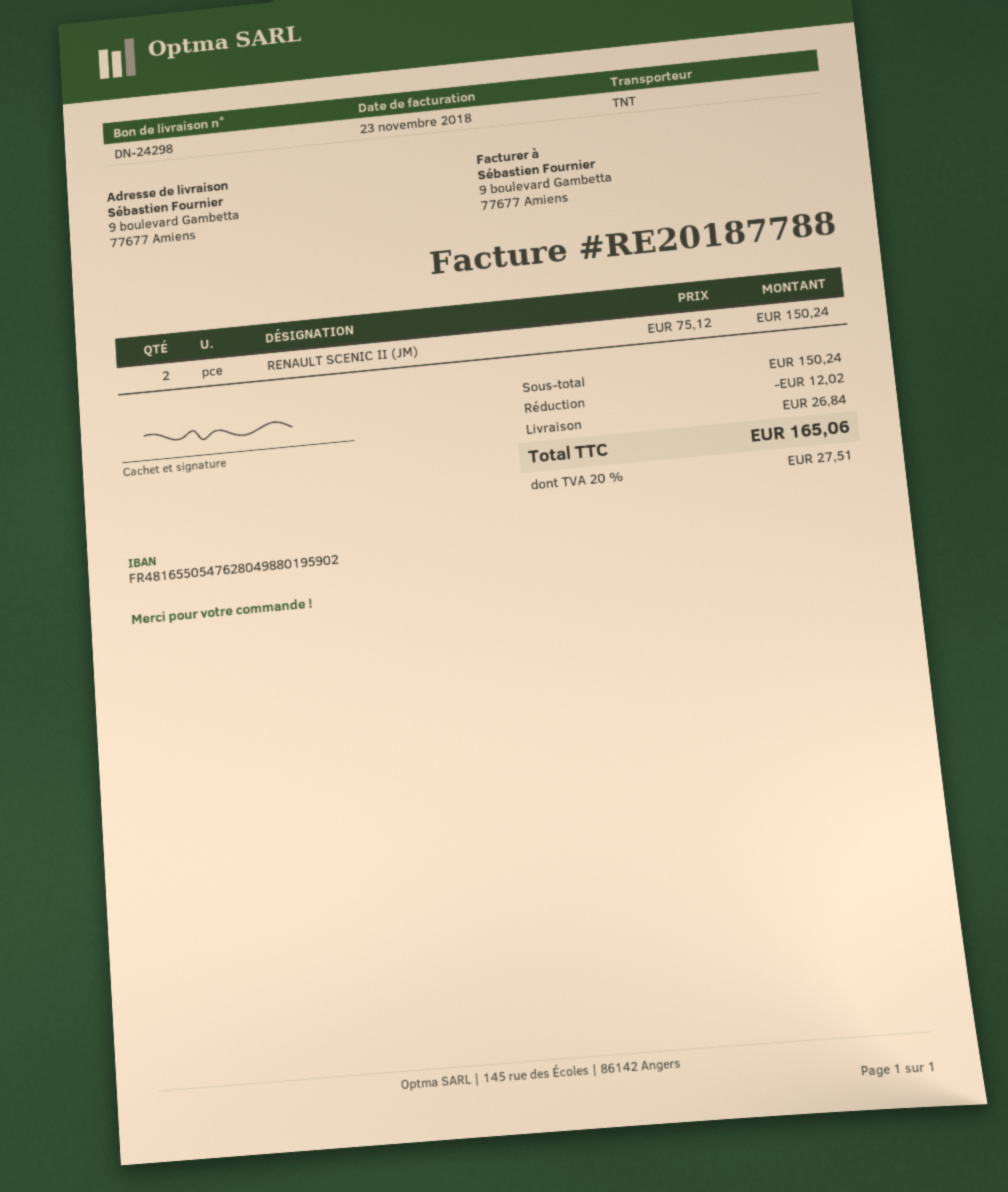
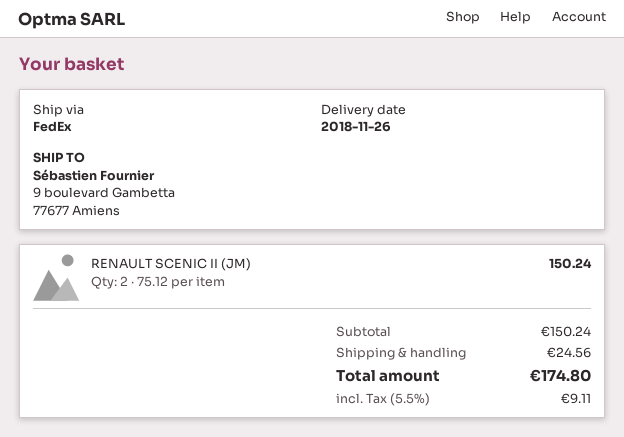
shipping method: TNT -> FedEx
discount: 12.02 -> none
shipping: 26.84 -> 24.56
tax: 20% = 27.51 -> 5.5% = 9.11
total: 165.06 -> 174.80

